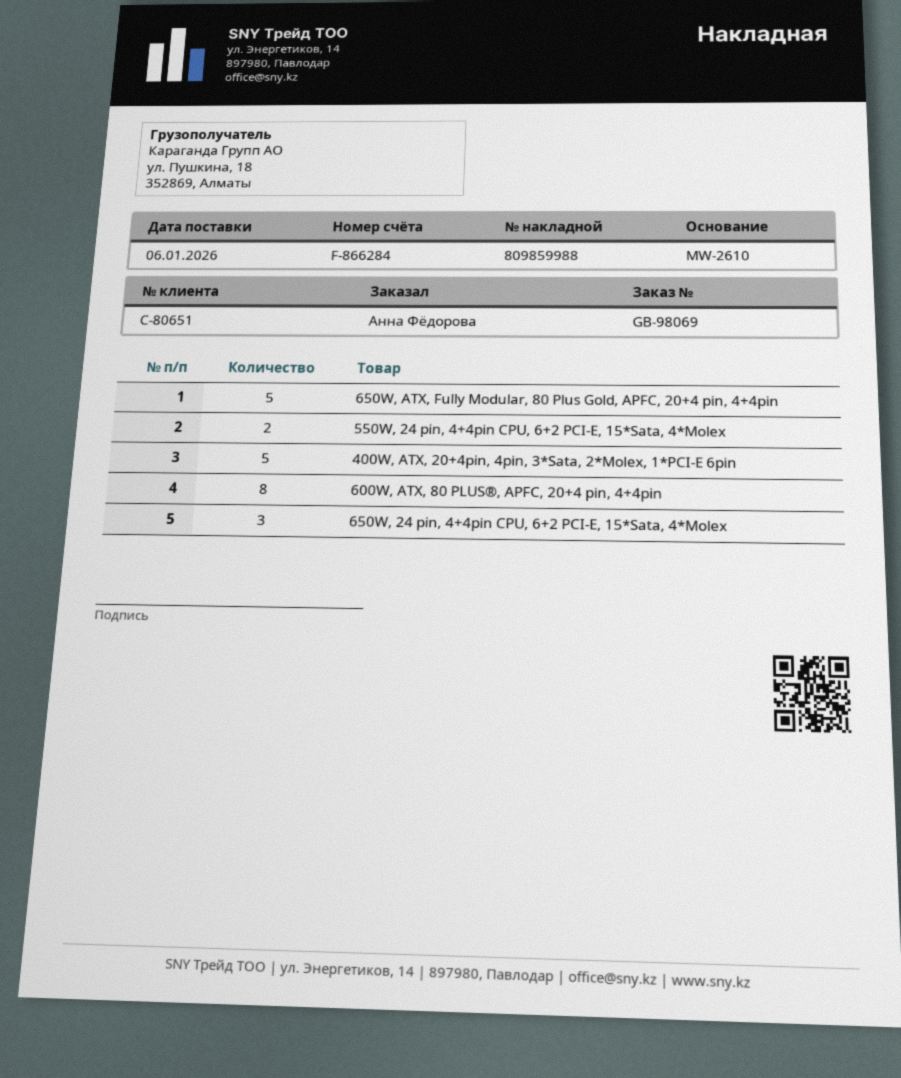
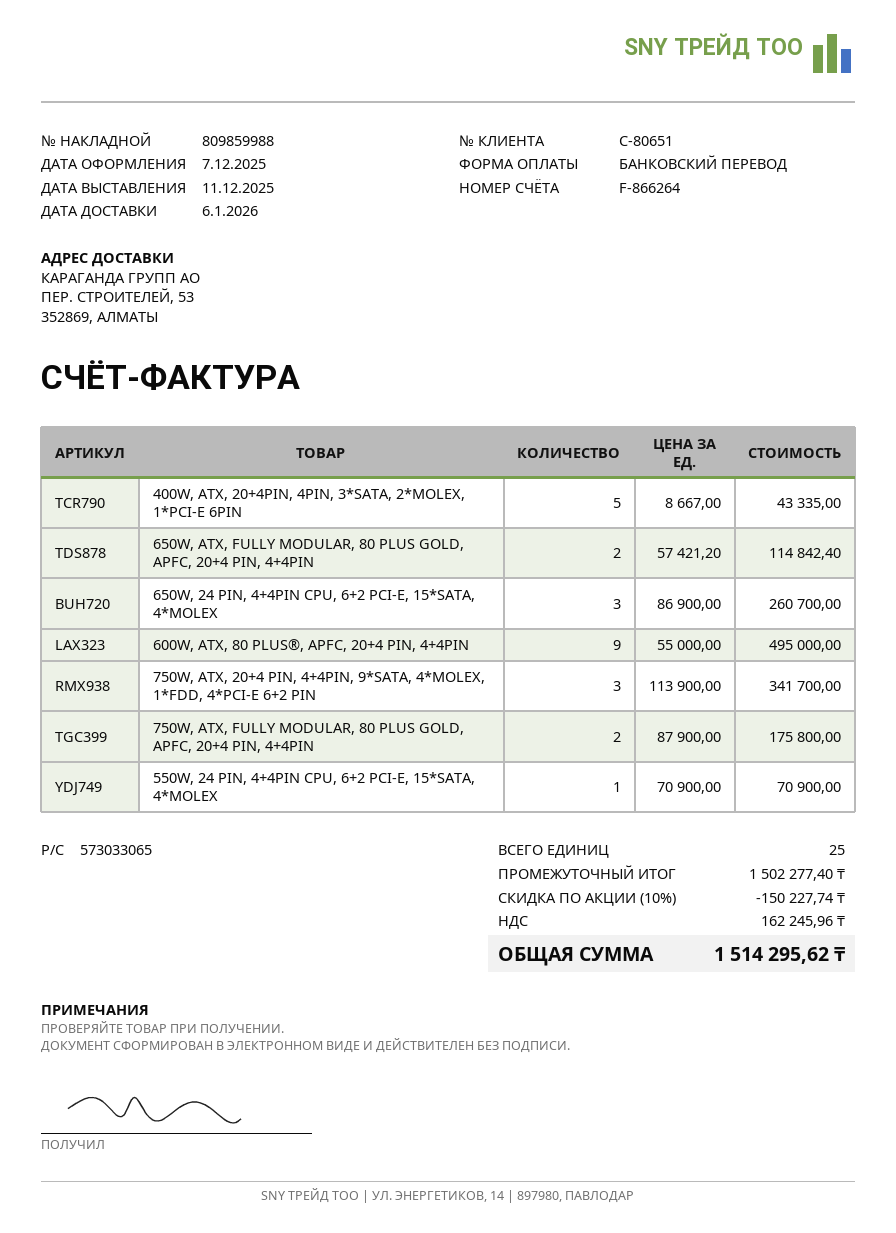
invoice number: F-866284 -> F-866264
ship to: ул. Пушкина, 18, 352869, Алматы -> ПЕР. СТРОИТЕЛЕЙ, 53, 352869, АЛМАТЫ
650W, ATX, Fully Modular, 80 Plus Gold, APFC, 20+4 pin, 4+4pin: 5 -> 2
550W, 24 pin, 4+4pin CPU, 6+2 PCI-E, 15*Sata, 4*Molex: 2 -> 1
600W, ATX, 80 PLUS®, APFC, 20+4 pin, 4+4pin: 8 -> 9
750W, ATX, 20+4 PIN, 4+4PIN, 9*SATA, 4*MOLEX, 1*FDD, 4*PCI-E 6+2 PIN: none -> 3
750W, ATX, FULLY MODULAR, 80 PLUS GOLD, APFC, 20+4 PIN, 4+4PIN: none -> 2

